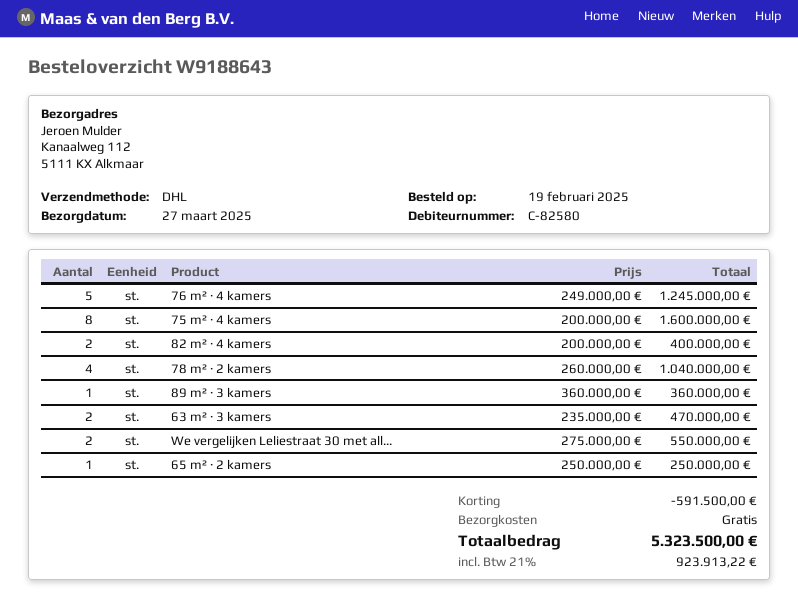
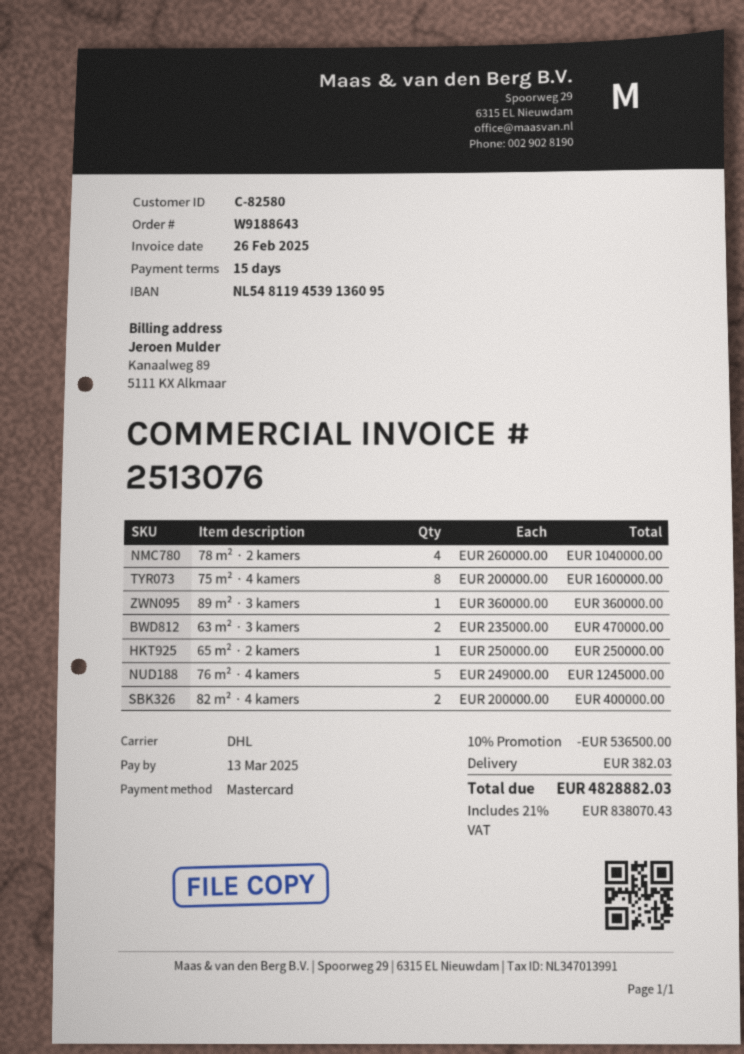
We vergelijken Leliestraat 30 met all...: 2 x 275000.00 = 550000.00 -> none
discount: 591500.00 -> 536500.00
shipping: 0.00 -> 382.03
tax: 21% = 923913.22 -> 21% = 838070.43
total: 5323500.00 -> 4828882.03

